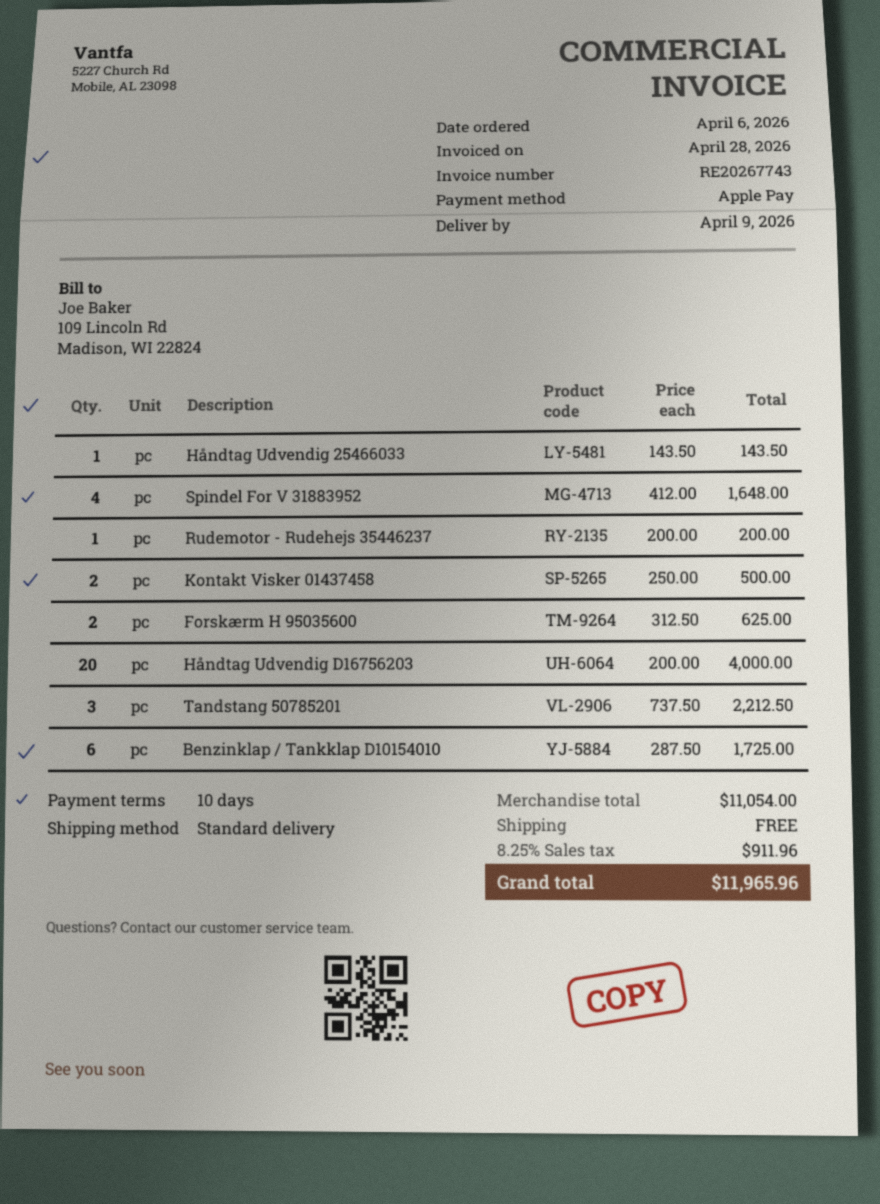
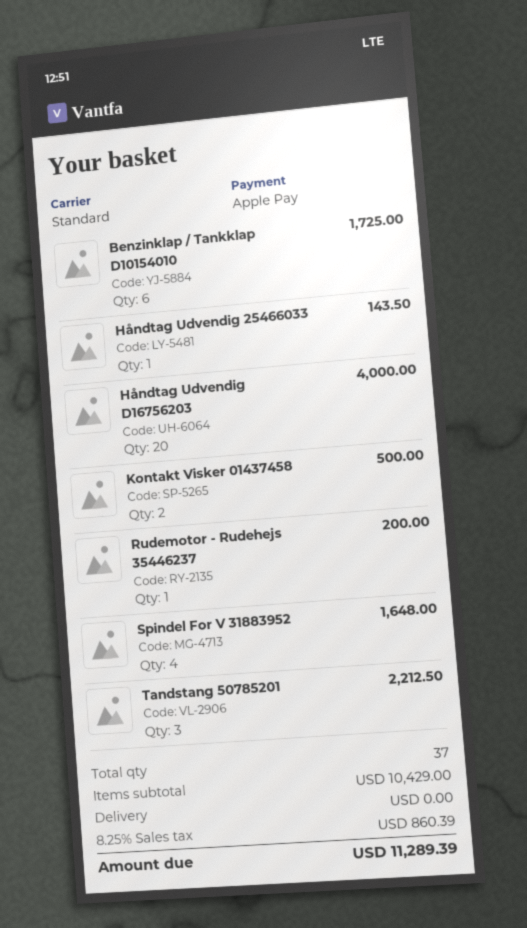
Forskærm H 95035600: 2 for 625.00 -> none
subtotal: 11054.00 -> 10429.00
tax: 8.25% = 911.96 -> 8.25% = 860.39
total: 11965.96 -> 11289.39

